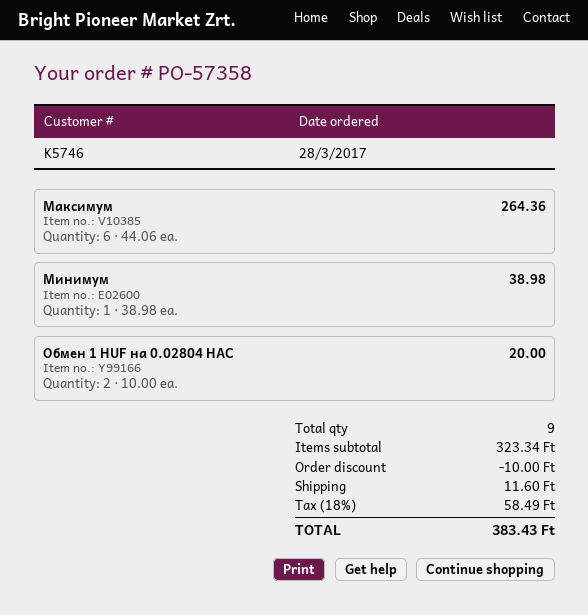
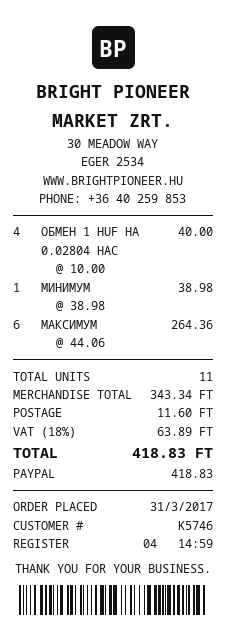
order date: 2017-03-28 -> 2017-03-31
Обмен 1 HUF на 0.02804 HAC: 2 x 10.00 = 20.00 -> 4 x 10.00 = 40.00
total quantity: 9 -> 11
subtotal: 323.34 -> 343.34
discount: 10.00 -> none
tax: 18% = 58.49 -> 18% = 63.89
total: 383.43 -> 418.83

